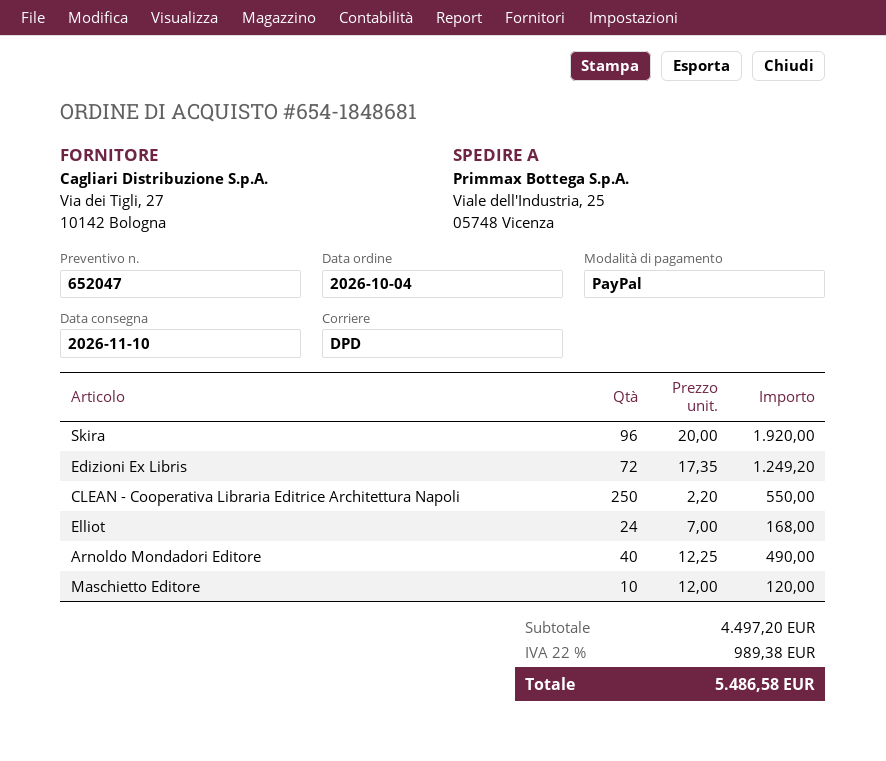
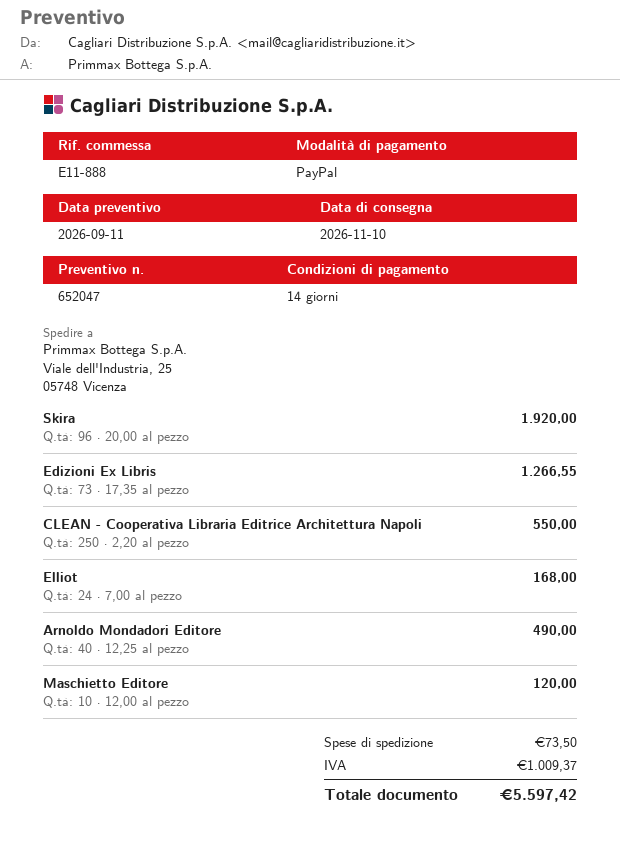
Edizioni Ex Libris: 72 x 17.35 = 1249.20 -> 73 x 17.35 = 1266.55
shipping: none -> 73.50
tax: 989.38 -> 1009.37
total: 5486.58 -> 5597.42

